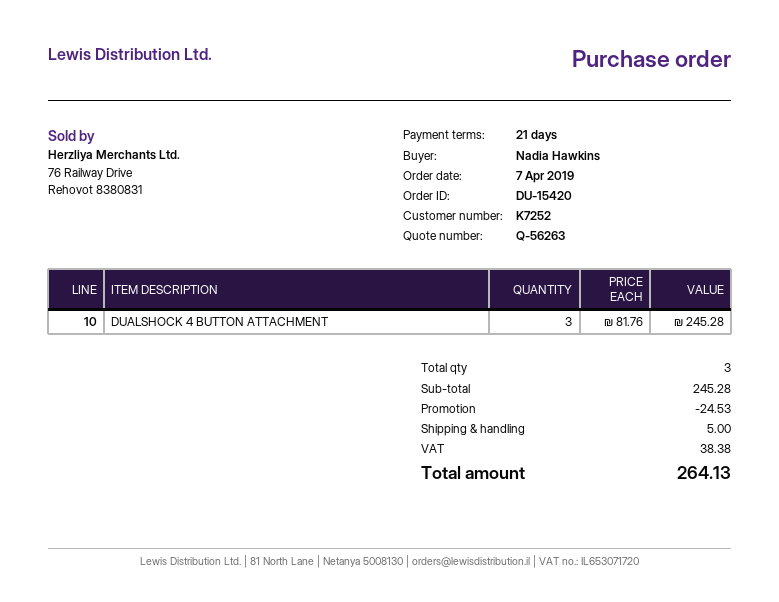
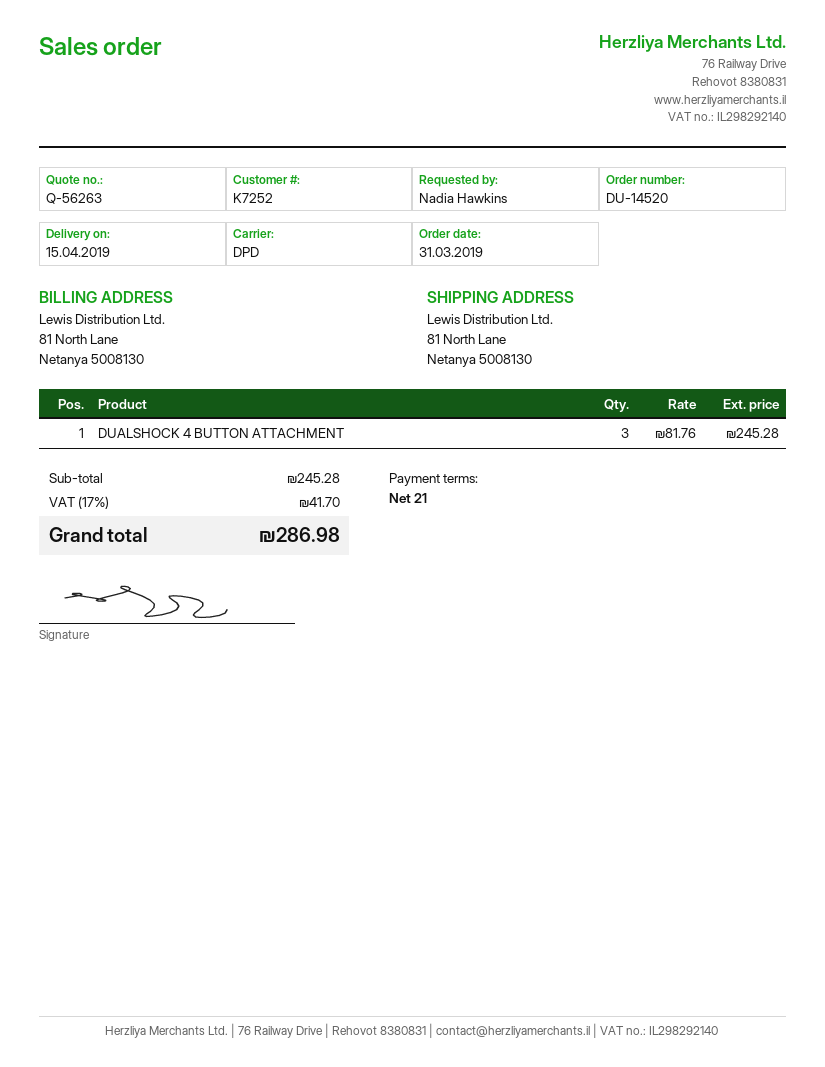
order number: DU-15420 -> DU-14520
order date: 2019-04-07 -> 2019-03-31
discount: 24.53 -> none
shipping: 5.00 -> none
tax: 38.38 -> 41.70
total: 264.13 -> 286.98

